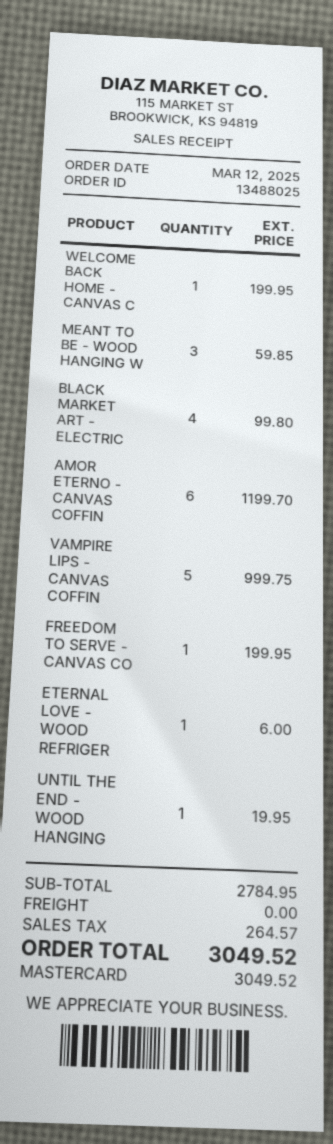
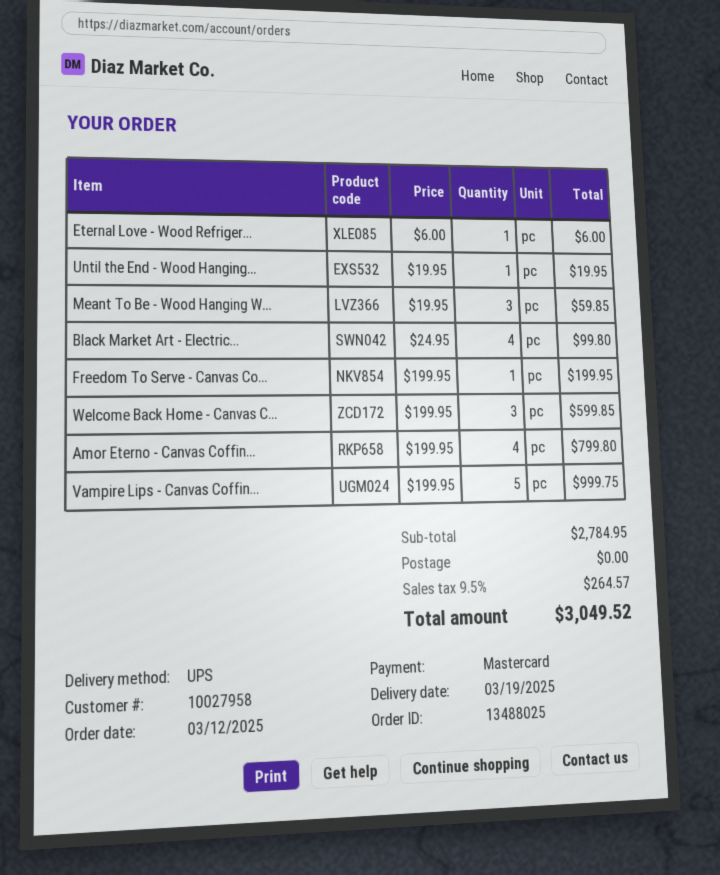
WELCOME BACK HOME - CANVAS C: 1 for 199.95 -> 3 for 599.85
AMOR ETERNO - CANVAS COFFIN: 6 for 1199.70 -> 4 for 799.80

